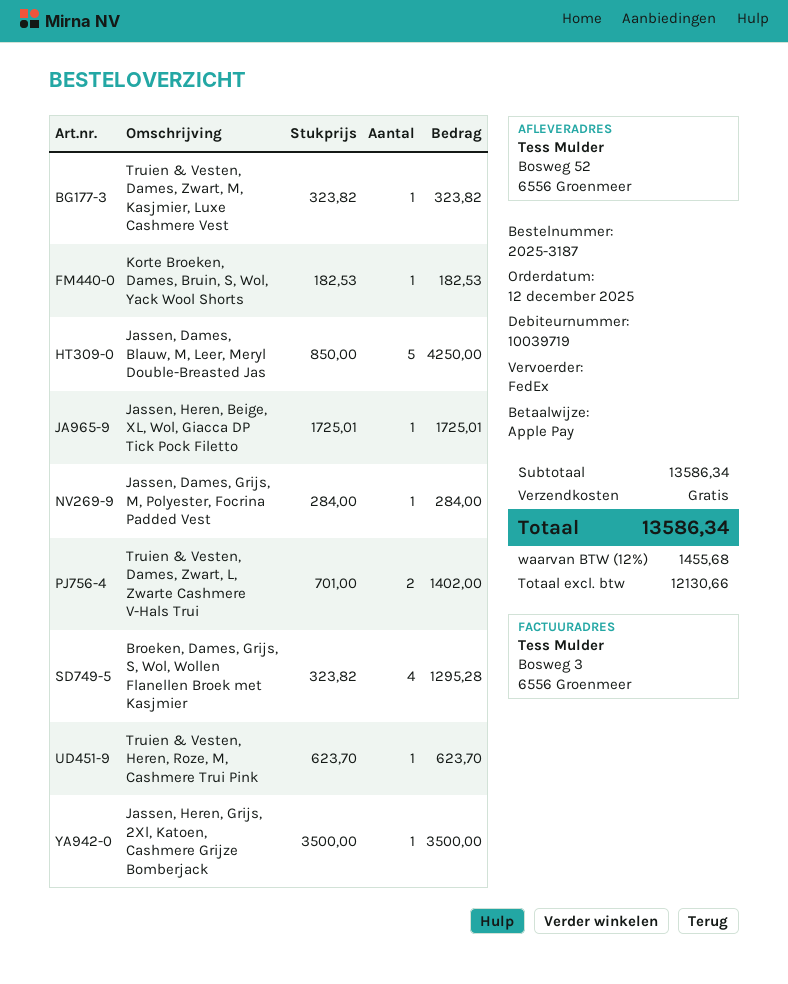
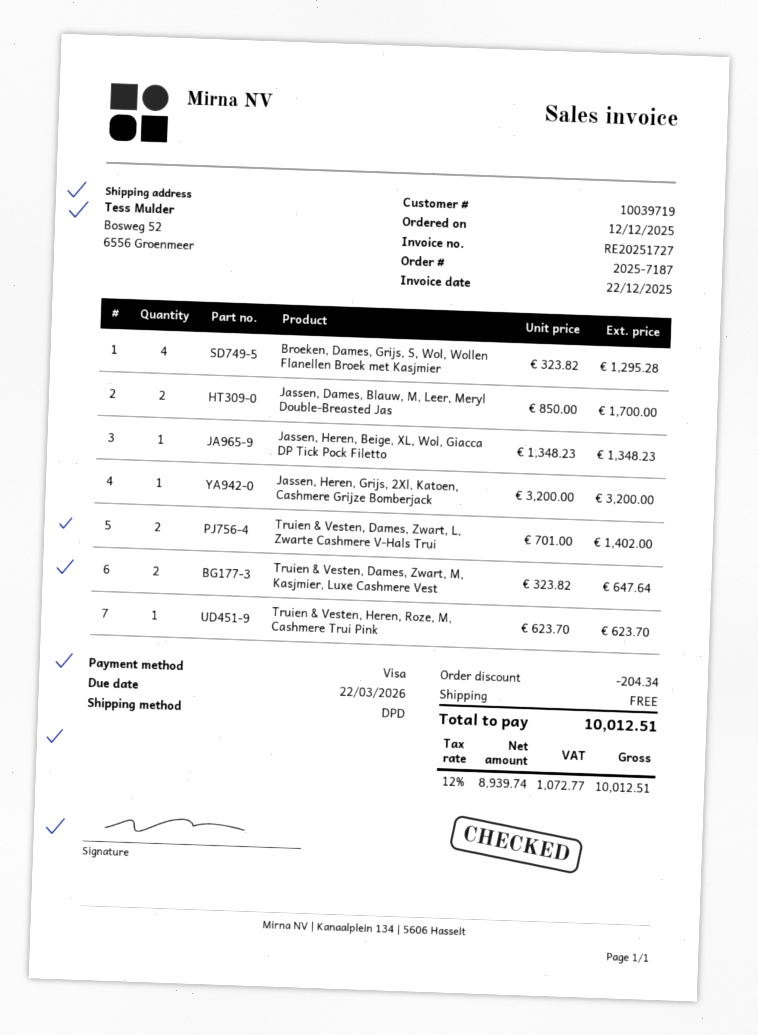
order number: 2025-3187 -> 2025-7187
payment method: Apple Pay -> Visa
shipping method: FedEx -> DPD
Truien & Vesten, Dames, Zwart, M, Kasjmier, Luxe Cashmere Vest: 1 x 323.82 = 323.82 -> 2 x 323.82 = 647.64
Korte Broeken, Dames, Bruin, S, Wol, Yack Wool Shorts: 1 x 182.53 = 182.53 -> none
Jassen, Dames, Blauw, M, Leer, Meryl Double-Breasted Jas: 5 x 850.00 = 4250.00 -> 2 x 850.00 = 1700.00
Jassen, Heren, Beige, XL, Wol, Giacca DP Tick Pock Filetto: 1 x 1725.01 = 1725.01 -> 1 x 1348.23 = 1348.23
Jassen, Dames, Grijs, M, Polyester, Focrina Padded Vest: 1 x 284.00 = 284.00 -> none
Jassen, Heren, Grijs, 2Xl, Katoen, Cashmere Grijze Bomberjack: 1 x 3500.00 = 3500.00 -> 1 x 3200.00 = 3200.00
discount: none -> 204.34
net: 12130.66 -> 8939.74
tax: 12% = 1455.68 -> 12% = 1072.77
total: 13586.34 -> 10012.51

